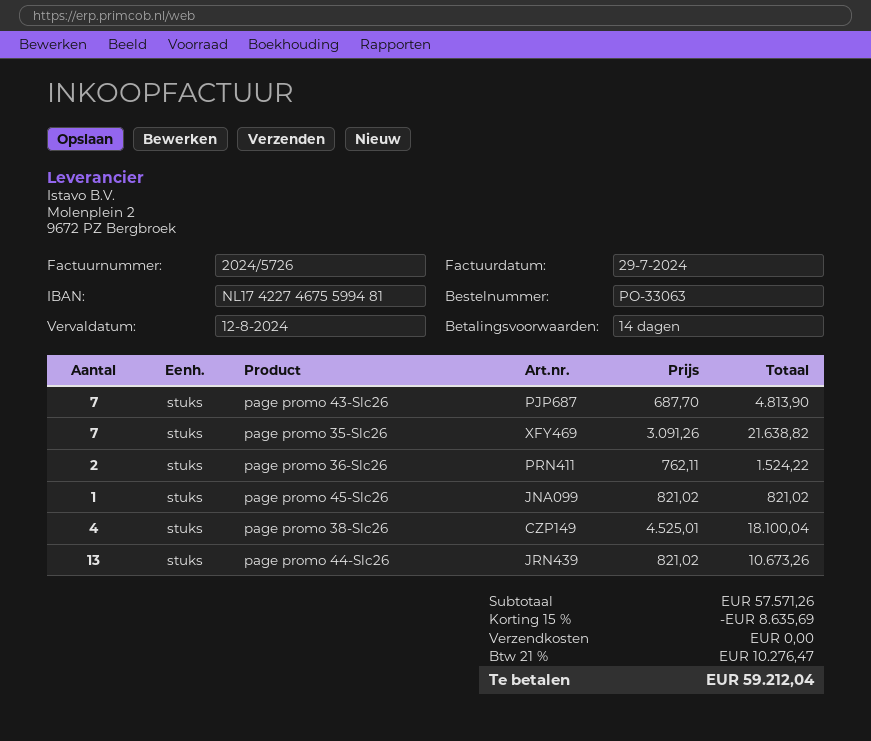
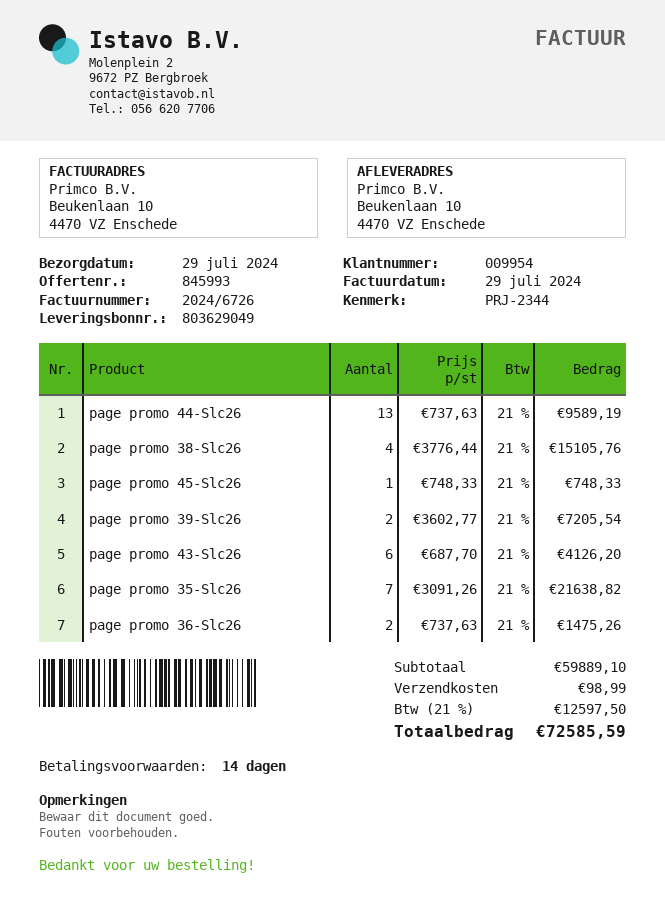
invoice number: 2024/5726 -> 2024/6726
page promo 43-Slc26: 7 x 687.70 = 4813.90 -> 6 x 687.70 = 4126.20
page promo 36-Slc26: 2 x 762.11 = 1524.22 -> 2 x 737.63 = 1475.26
page promo 45-Slc26: 1 x 821.02 = 821.02 -> 1 x 748.33 = 748.33
page promo 38-Slc26: 4 x 4525.01 = 18100.04 -> 4 x 3776.44 = 15105.76
page promo 44-Slc26: 13 x 821.02 = 10673.26 -> 13 x 737.63 = 9589.19
page promo 39-Slc26: none -> 2 x 3602.77 = 7205.54
subtotal: 57571.26 -> 59889.10
discount: 15% = 8635.69 -> none
shipping: 0.00 -> 98.99
tax: 21% = 10276.47 -> 21% = 12597.50
total: 59212.04 -> 72585.59

